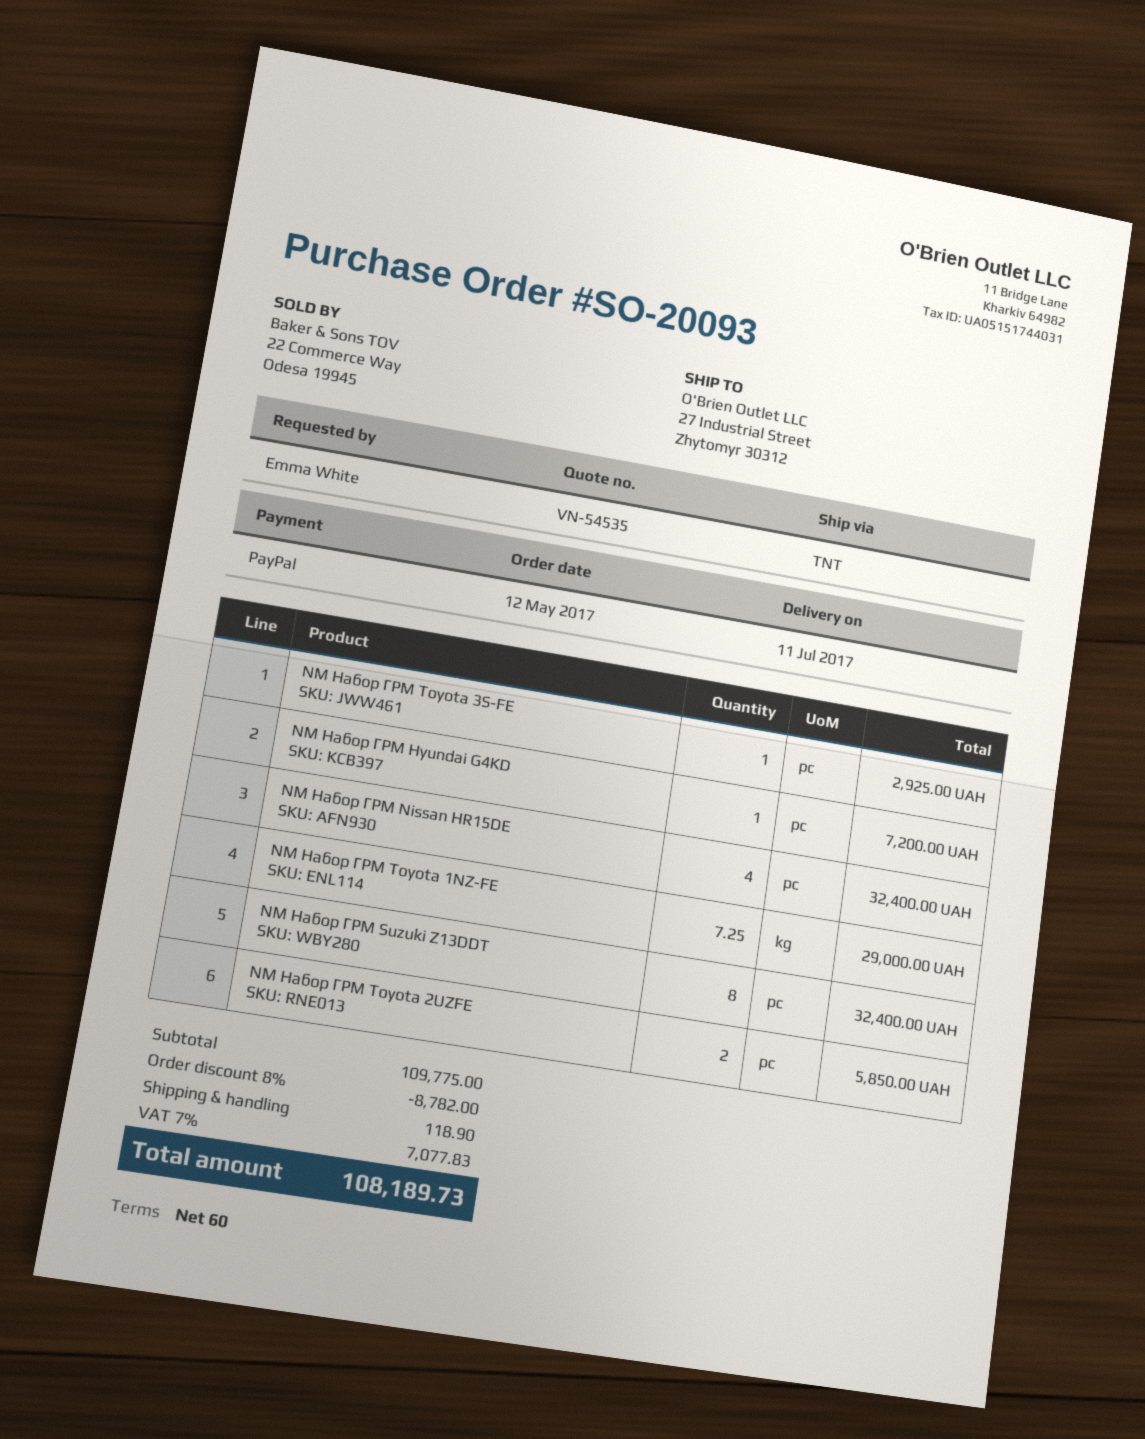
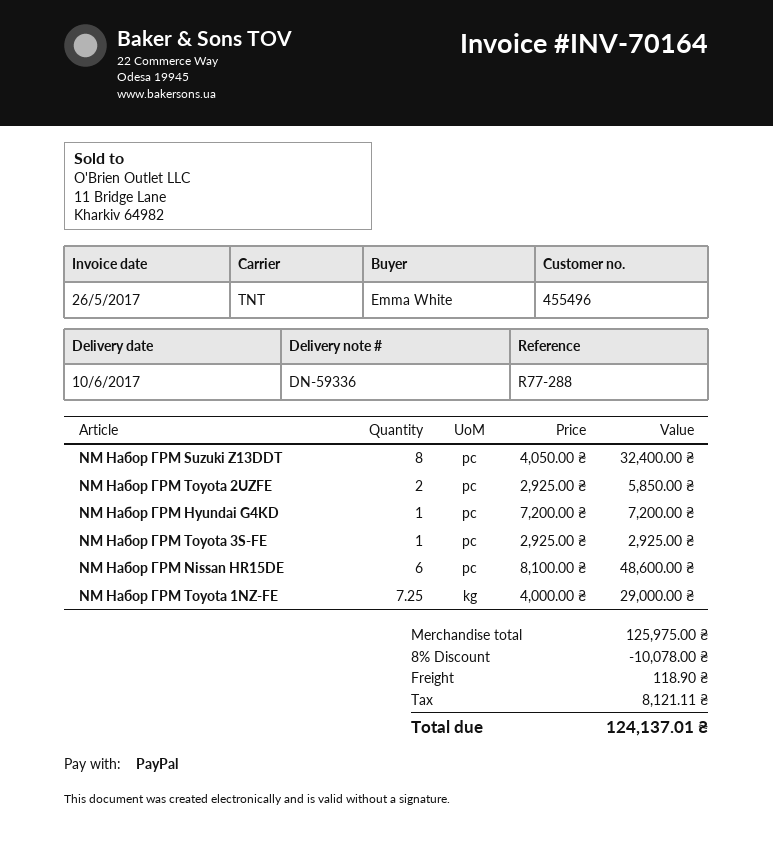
delivery date: 2017-07-11 -> 2017-06-10
NM Набор ГРМ Nissan HR15DE: 4 for 32400.00 -> 6 for 48600.00
subtotal: 109775.00 -> 125975.00
discount: 8% = 8782.00 -> 8% = 10078.00
tax: 7077.83 -> 8121.11
total: 108189.73 -> 124137.01

